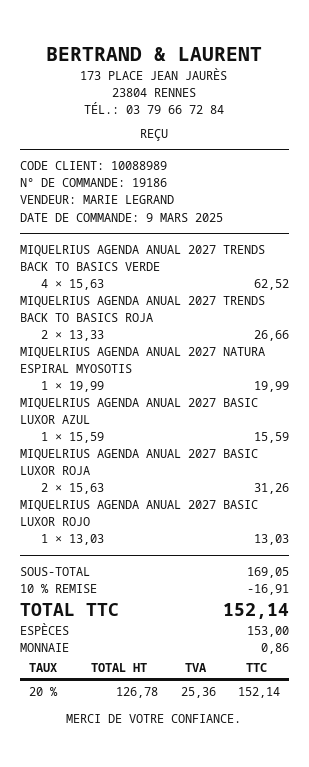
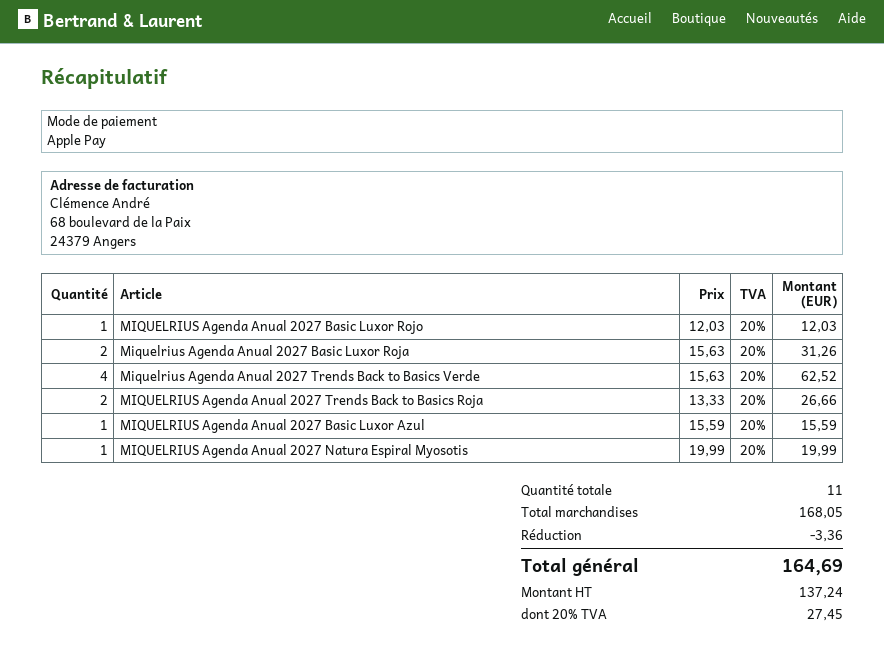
payment method: cash -> Apple Pay
MIQUELRIUS AGENDA ANUAL 2027 BASIC LUXOR ROJO: 1 x 13.03 = 13.03 -> 1 x 12.03 = 12.03
subtotal: 169.05 -> 168.05
discount: 16.91 -> 3.36
net: 126.78 -> 137.24
tax: 20% = 25.36 -> 20% = 27.45
total: 152.14 -> 164.69

